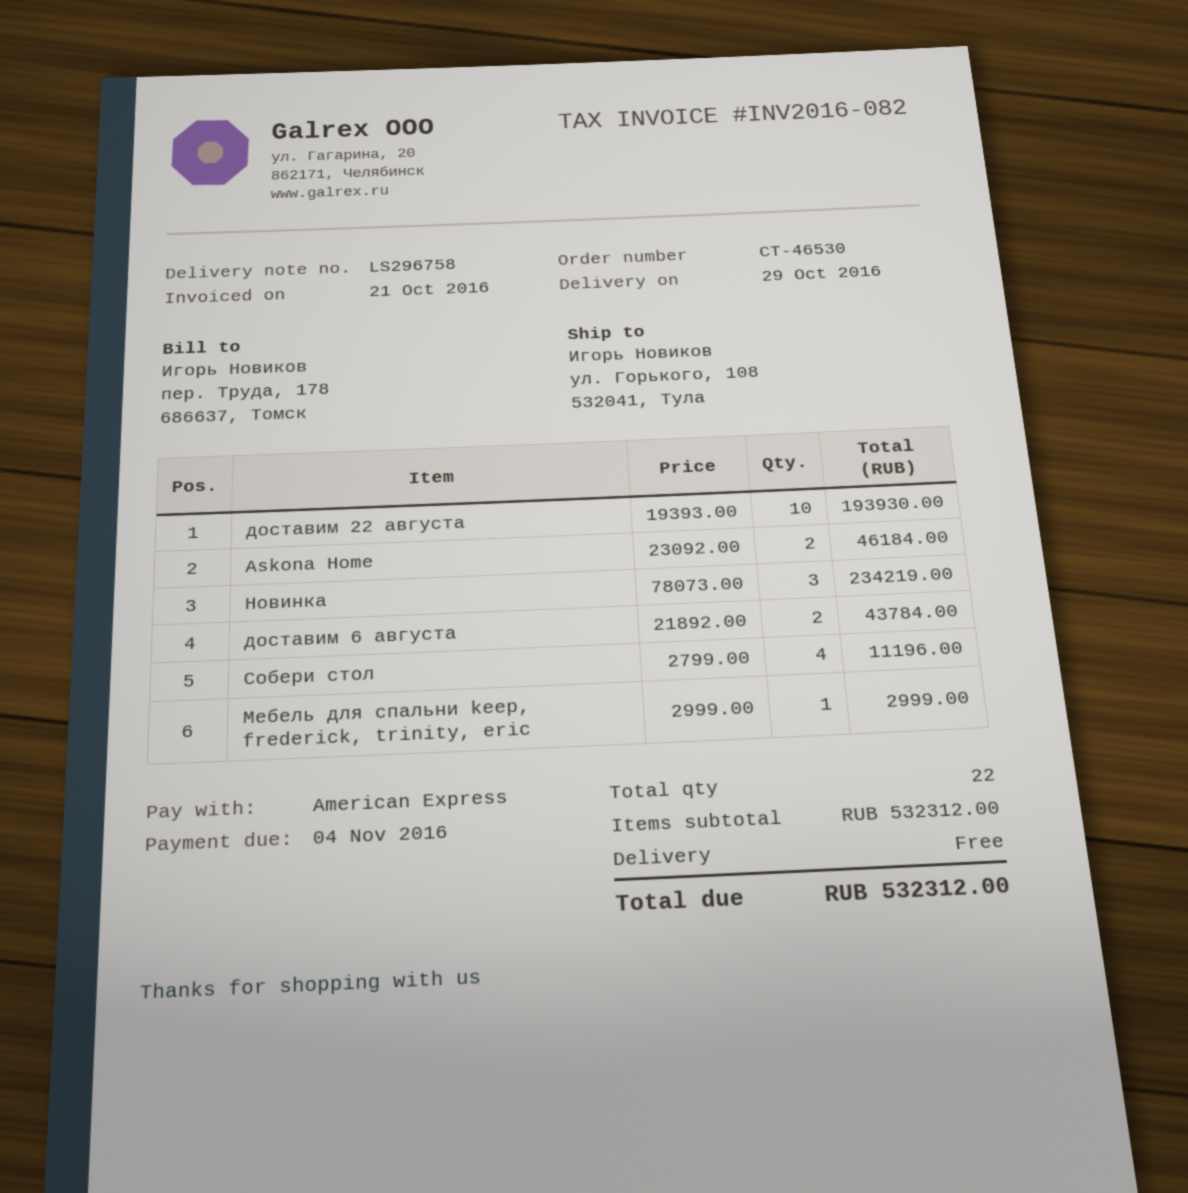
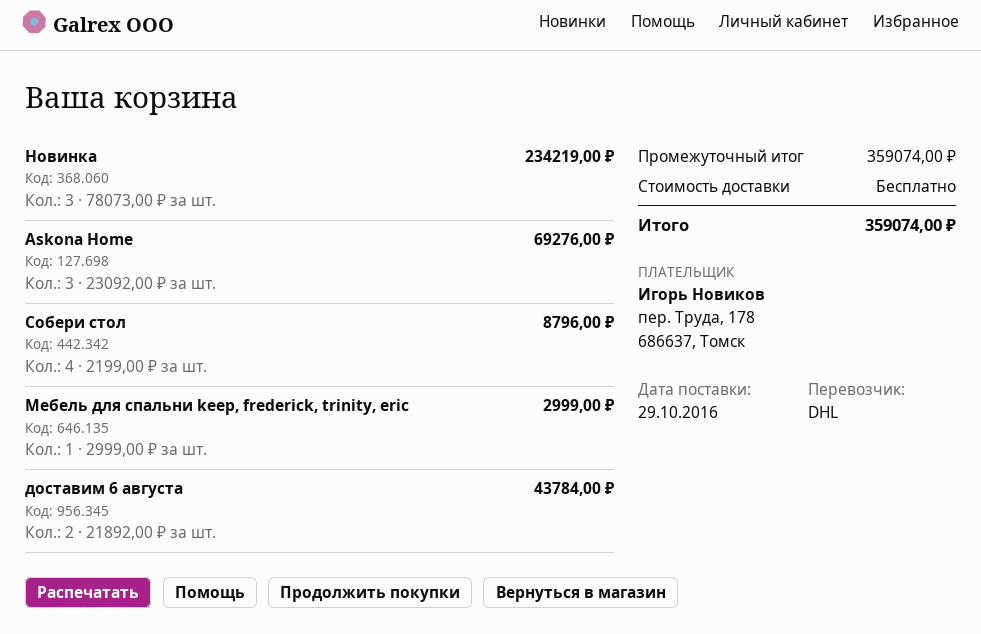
доставим 22 августа: 10 x 19393.00 = 193930.00 -> none
Askona Home: 2 x 23092.00 = 46184.00 -> 3 x 23092.00 = 69276.00
Собери стол: 4 x 2799.00 = 11196.00 -> 4 x 2199.00 = 8796.00
subtotal: 532312.00 -> 359074.00
total: 532312.00 -> 359074.00

